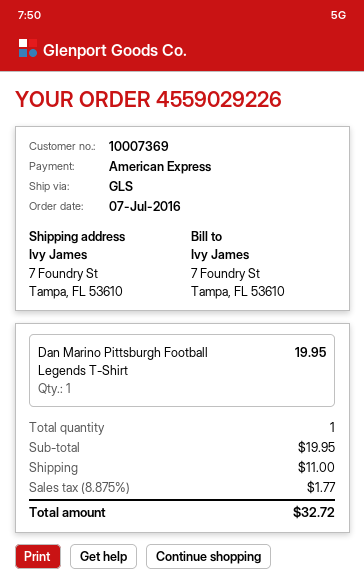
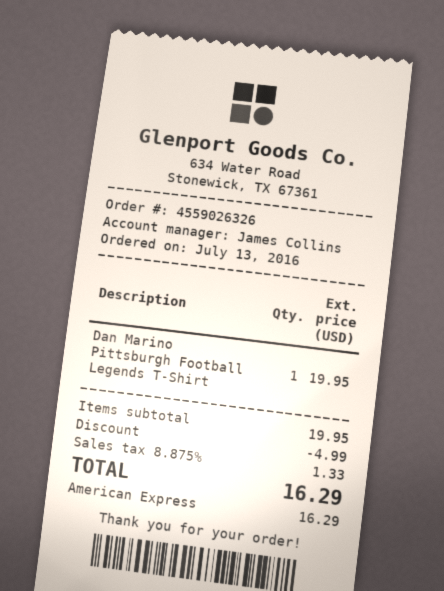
order number: 4559029226 -> 4559026326
order date: 2016-07-07 -> 2016-07-13
discount: none -> 4.99
shipping: 11.00 -> none
tax: 8.875% = 1.77 -> 8.875% = 1.33
total: 32.72 -> 16.29

